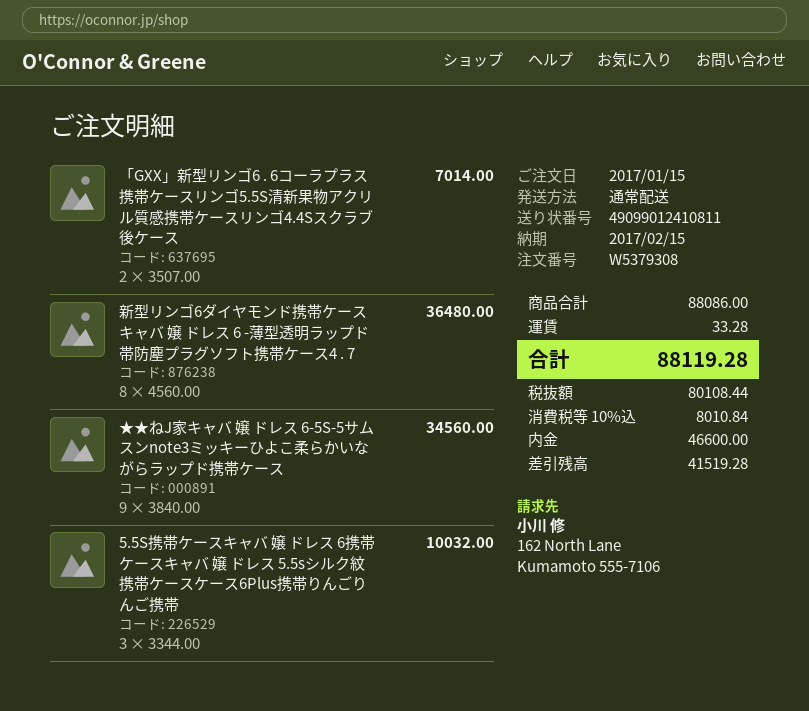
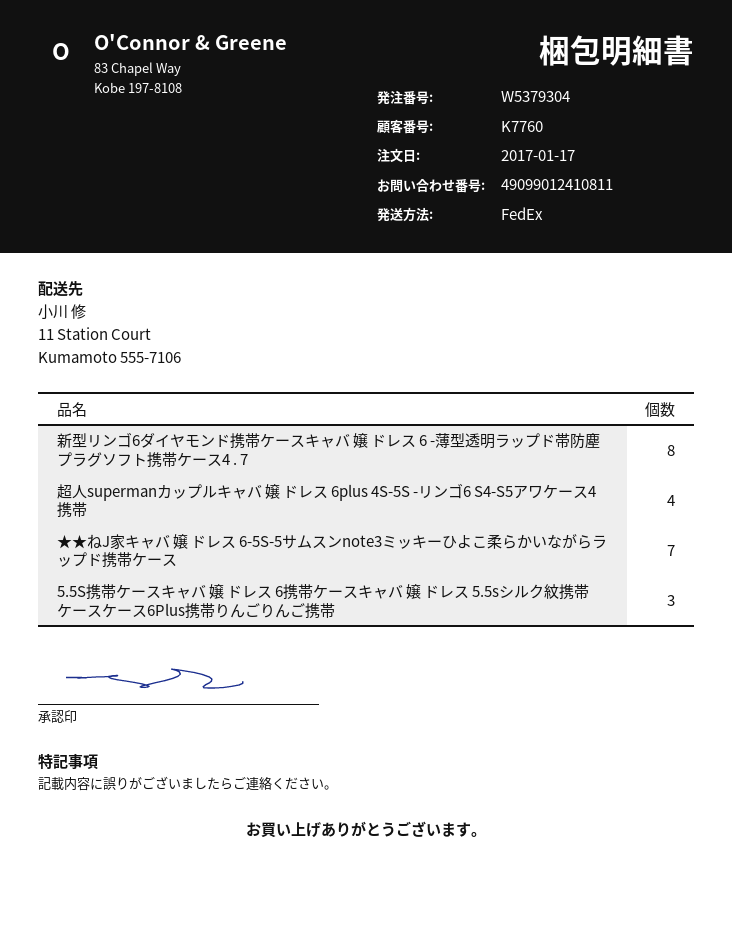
order number: W5379308 -> W5379304
order date: 2017-01-15 -> 2017-01-17
shipping method: standard -> FedEx
「GXX」新型リンゴ6 . 6コーラプラス携帯ケースリンゴ5.5S清新果物アクリル質感携帯ケースリンゴ4.4Sスクラブ後ケース: 2 -> none
★★ねJ家キャバ 嬢 ドレス 6-5S-5サムスンnote3ミッキーひよこ柔らかいながらラップド携帯ケース: 9 -> 7
超人supermanカップルキャバ 嬢 ドレス 6plus 4S-5S -リンゴ6 S4-S5アワケース4携帯: none -> 4

